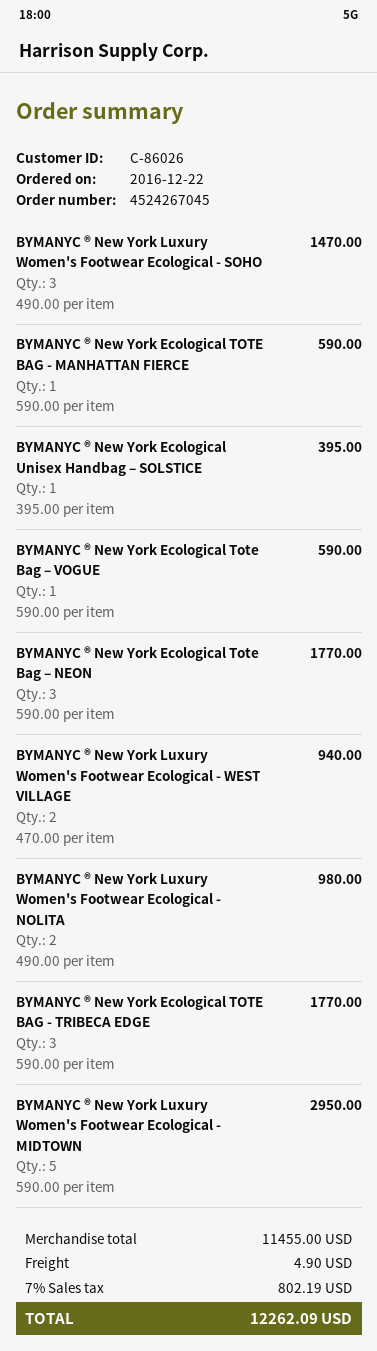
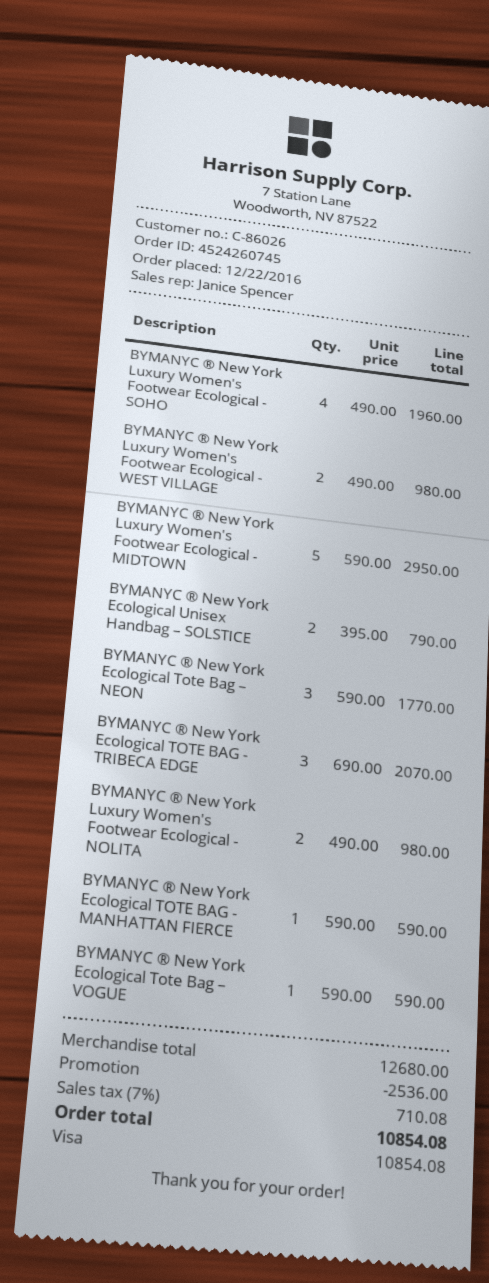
order number: 4524267045 -> 4524260745
BYMANYC ® New York Luxury Women's Footwear Ecological - SOHO: 3 x 490.00 = 1470.00 -> 4 x 490.00 = 1960.00
BYMANYC ® New York Ecological Unisex Handbag – SOLSTICE: 1 x 395.00 = 395.00 -> 2 x 395.00 = 790.00
BYMANYC ® New York Luxury Women's Footwear Ecological - WEST VILLAGE: 2 x 470.00 = 940.00 -> 2 x 490.00 = 980.00
BYMANYC ® New York Ecological TOTE BAG - TRIBECA EDGE: 3 x 590.00 = 1770.00 -> 3 x 690.00 = 2070.00
subtotal: 11455.00 -> 12680.00
discount: none -> 2536.00
shipping: 4.90 -> none
tax: 7% = 802.19 -> 7% = 710.08
total: 12262.09 -> 10854.08

